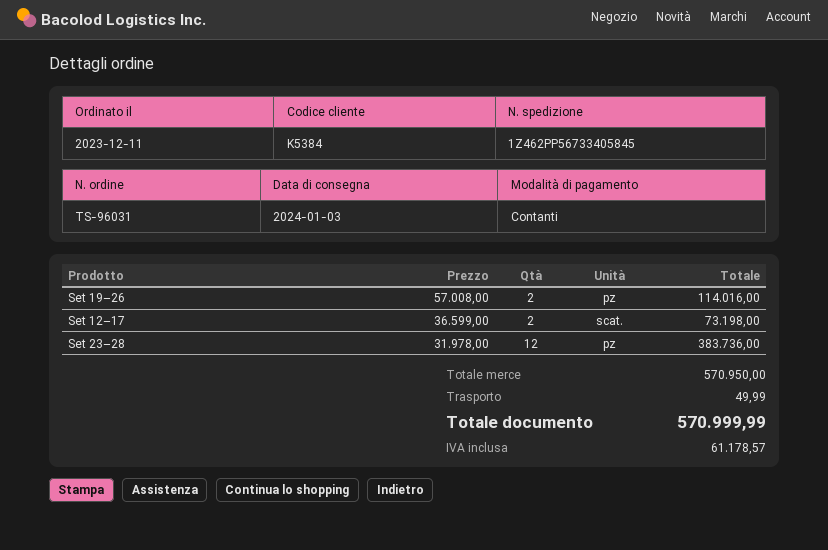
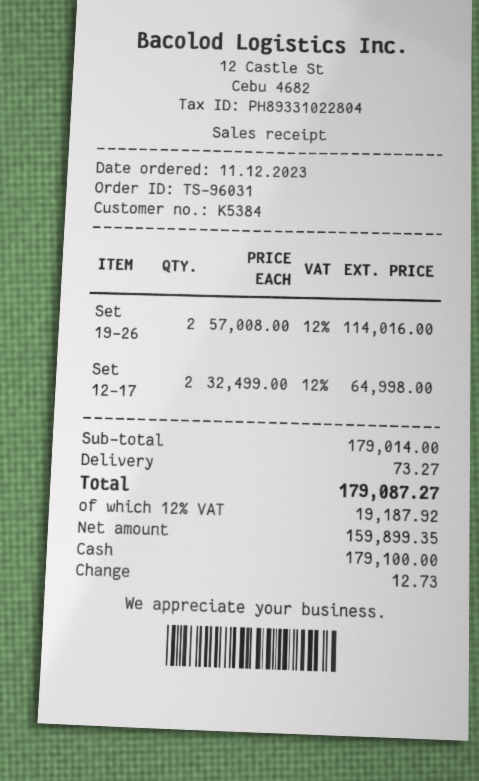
Set 12–17: 2 x 36599.00 = 73198.00 -> 2 x 32499.00 = 64998.00
Set 23–28: 12 x 31978.00 = 383736.00 -> none
subtotal: 570950.00 -> 179014.00
shipping: 49.99 -> 73.27
tax: 61178.57 -> 19187.92
total: 570999.99 -> 179087.27

